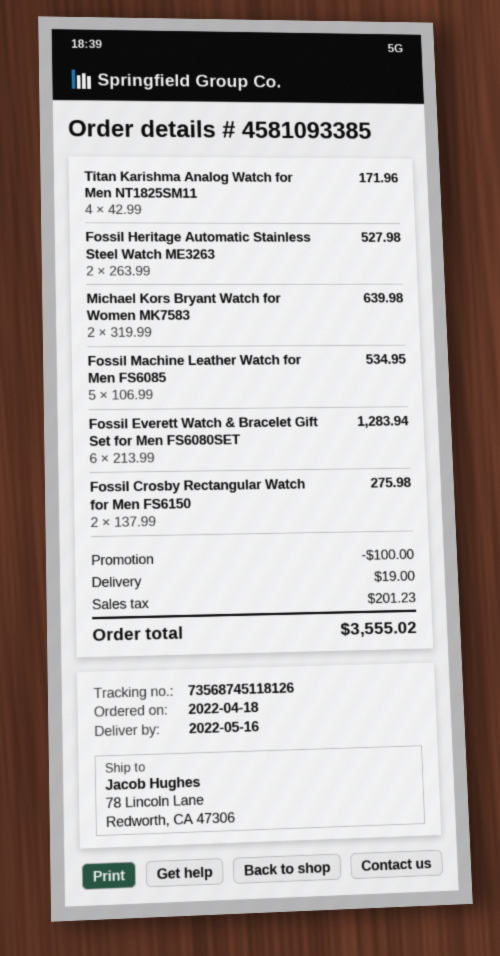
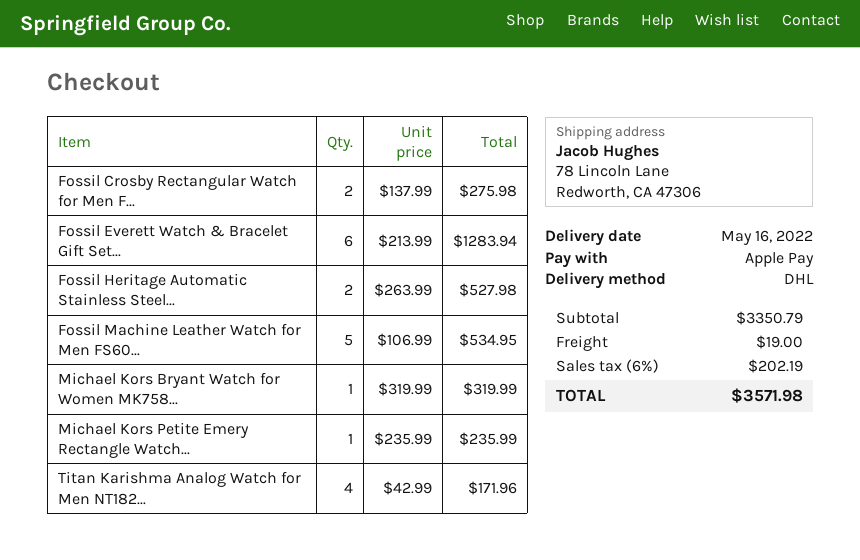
Michael Kors Bryant Watch for Women MK7583: 2 x 319.99 = 639.98 -> 1 x 319.99 = 319.99
Michael Kors Petite Emery Rectangle Watch...: none -> 1 x 235.99 = 235.99
discount: 100.00 -> none
tax: 201.23 -> 202.19
total: 3555.02 -> 3571.98

